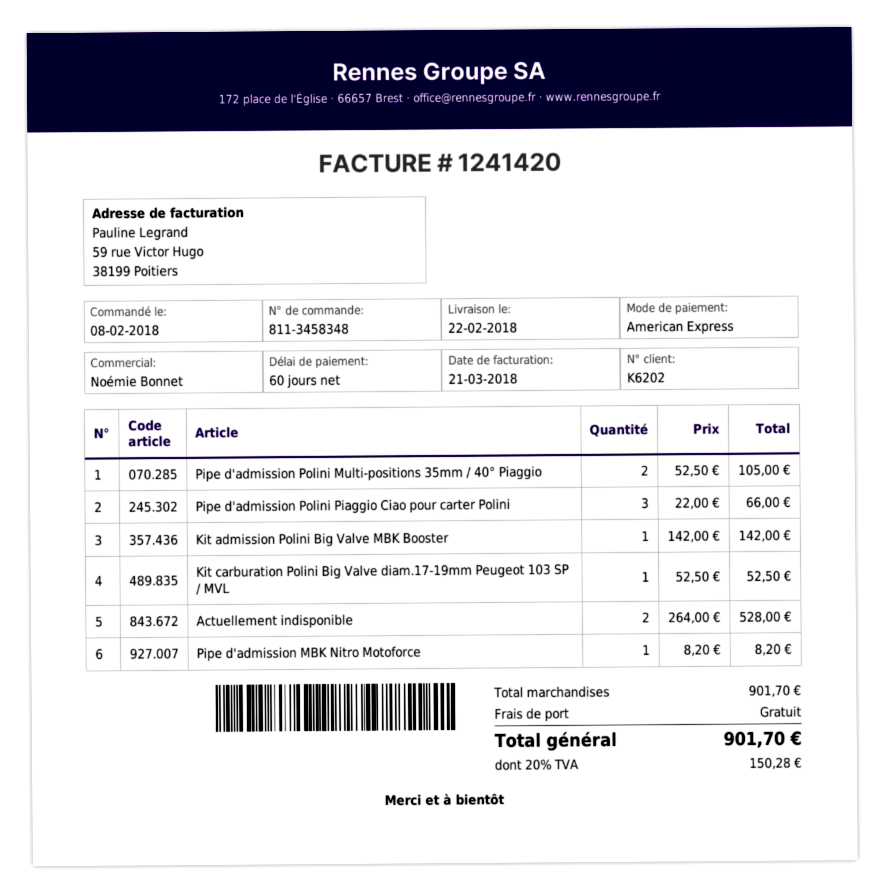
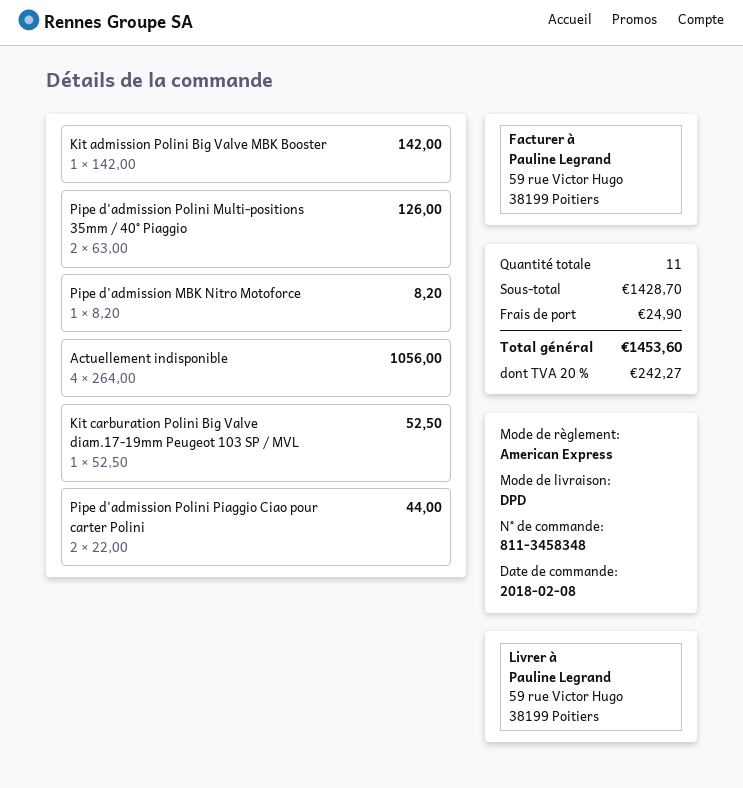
Pipe d'admission Polini Multi-positions 35mm / 40° Piaggio: 2 x 52.50 = 105.00 -> 2 x 63.00 = 126.00
Pipe d'admission Polini Piaggio Ciao pour carter Polini: 3 x 22.00 = 66.00 -> 2 x 22.00 = 44.00
Actuellement indisponible: 2 x 264.00 = 528.00 -> 4 x 264.00 = 1056.00
subtotal: 901.70 -> 1428.70
shipping: 0.00 -> 24.90
tax: 20% = 150.28 -> 20% = 242.27
total: 901.70 -> 1453.60

